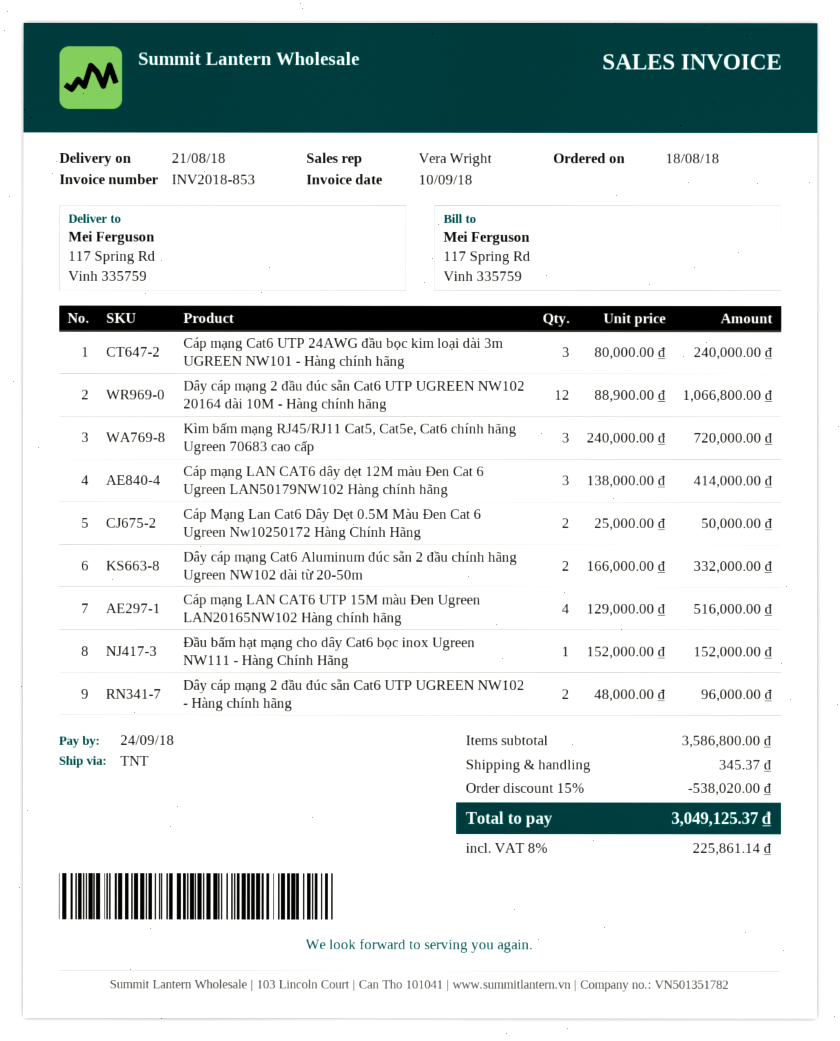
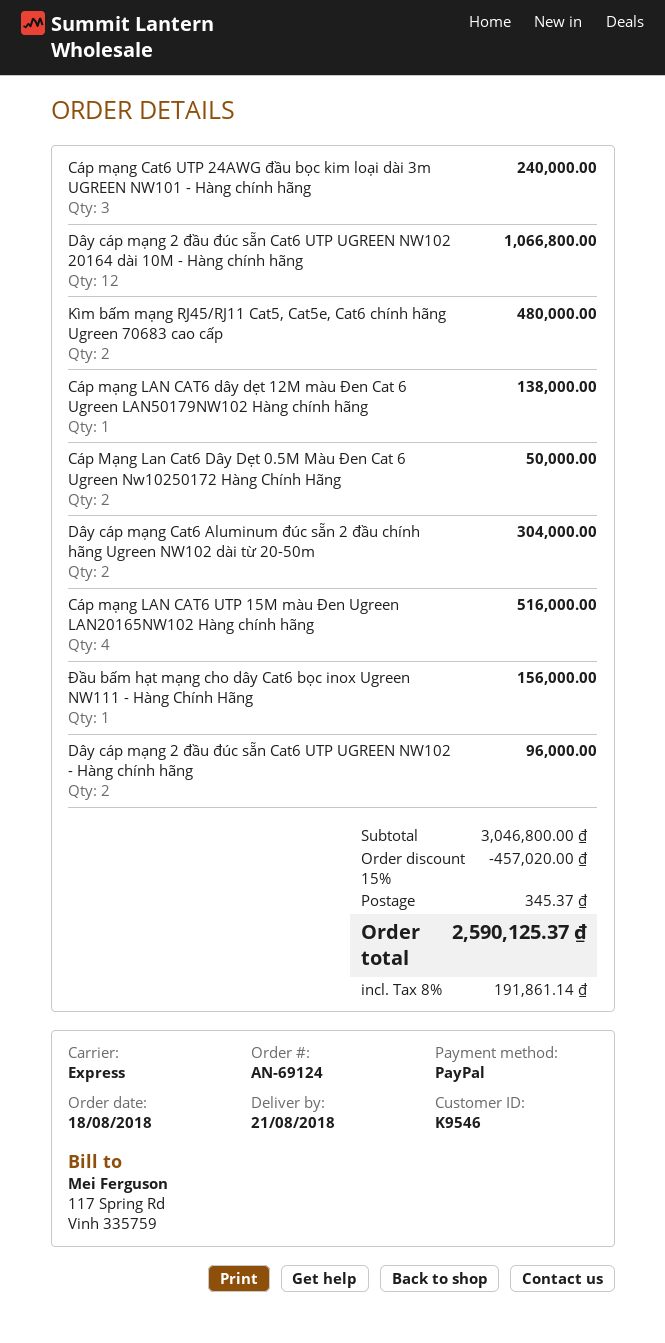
shipping method: TNT -> express
Kìm bấm mạng RJ45/RJ11 Cat5, Cat5e, Cat6 chính hãng Ugreen 70683 cao cấp: 3 for 720000.00 -> 2 for 480000.00
Cáp mạng LAN CAT6 dây dẹt 12M màu Đen Cat 6 Ugreen LAN50179NW102 Hàng chính hãng: 3 for 414000.00 -> 1 for 138000.00
Dây cáp mạng Cat6 Aluminum đúc sẵn 2 đầu chính hãng Ugreen NW102 dài từ 20-50m: 2 for 332000.00 -> 2 for 304000.00
Đầu bấm hạt mạng cho dây Cat6 bọc inox Ugreen NW111 - Hàng Chính Hãng: 1 for 152000.00 -> 1 for 156000.00
subtotal: 3586800.00 -> 3046800.00
discount: 15% = 538020.00 -> 15% = 457020.00
tax: 8% = 225861.14 -> 8% = 191861.14
total: 3049125.37 -> 2590125.37

